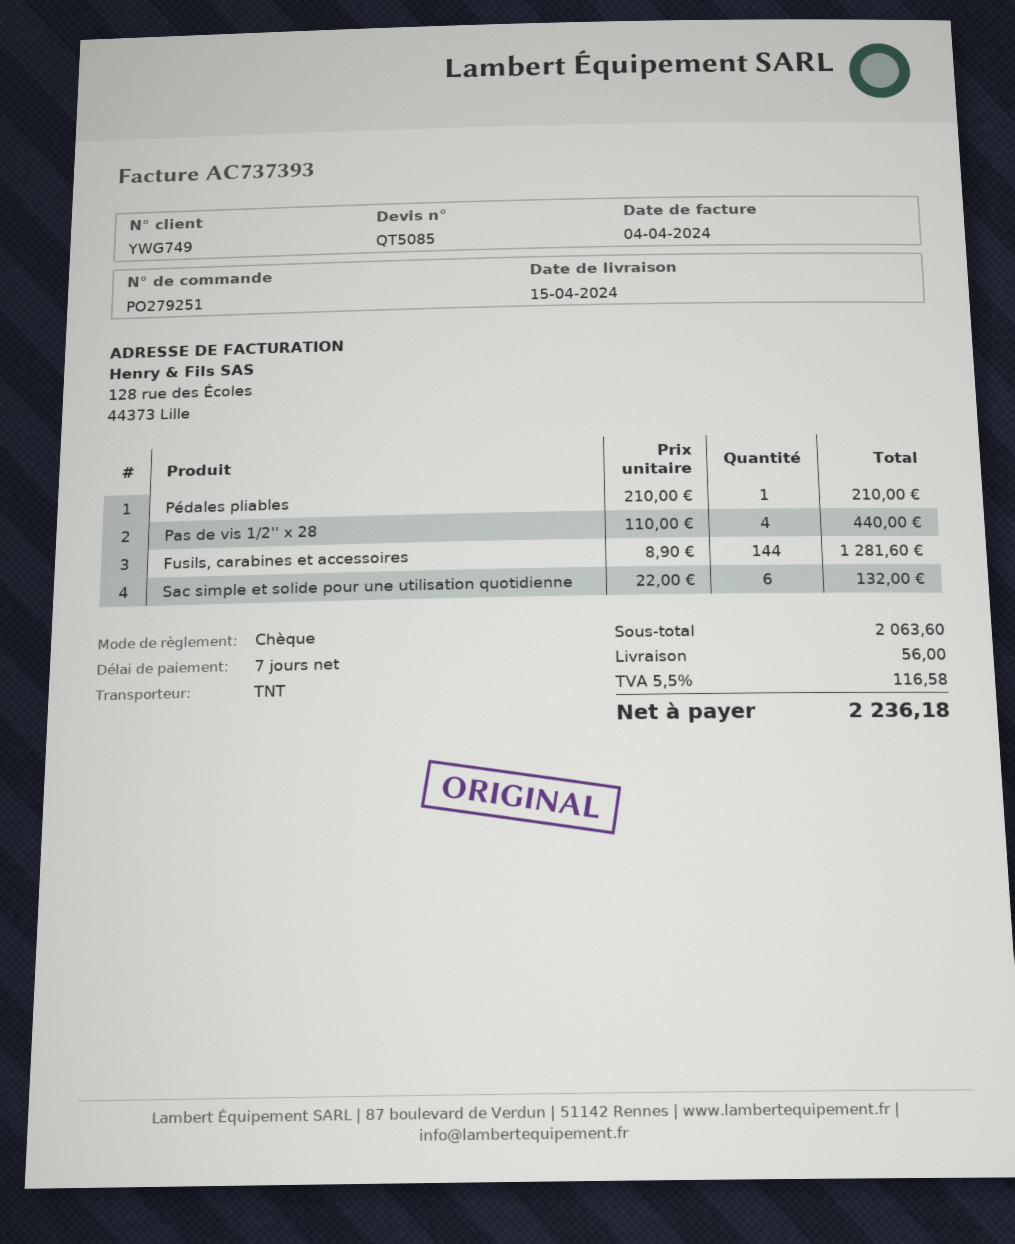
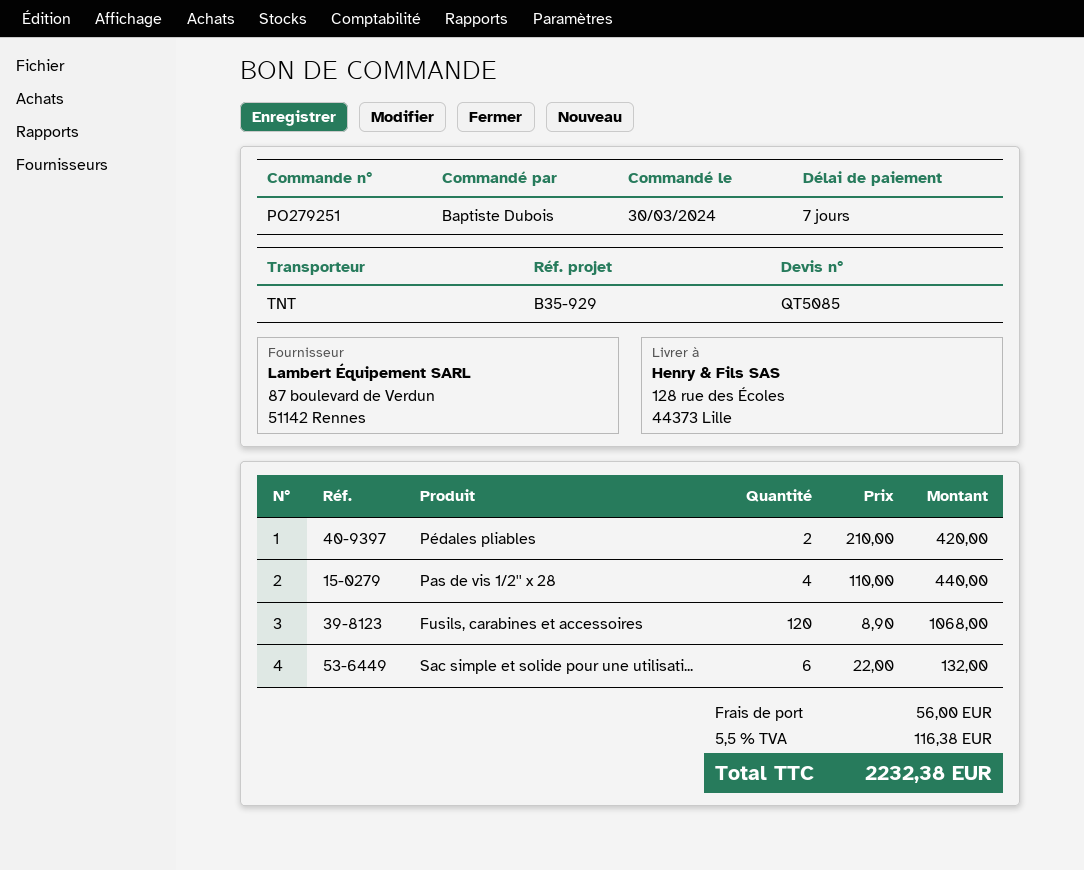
Pédales pliables: 1 x 210.00 = 210.00 -> 2 x 210.00 = 420.00
Fusils, carabines et accessoires: 144 x 8.90 = 1281.60 -> 120 x 8.90 = 1068.00
tax: 5.5% = 116.58 -> 5.5% = 116.38
total: 2236.18 -> 2232.38

